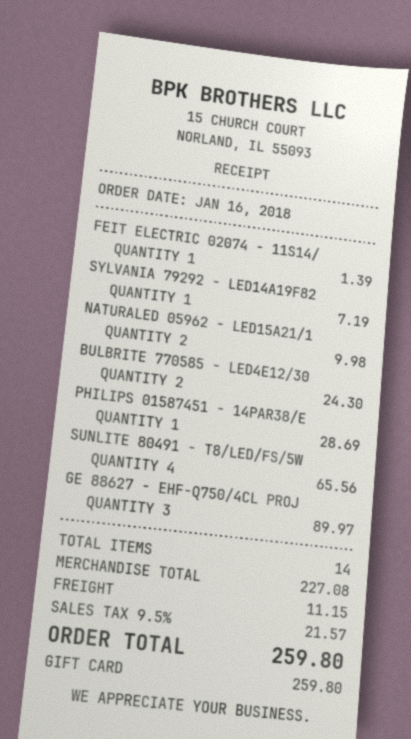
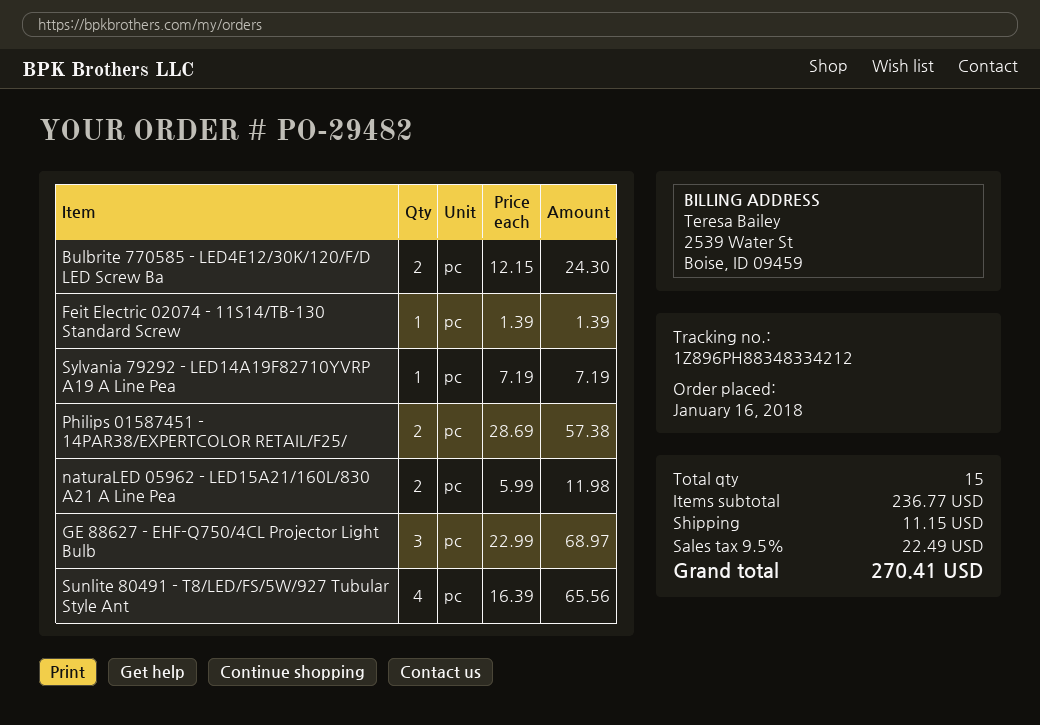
NATURALED 05962 - LED15A21/1: 2 for 9.98 -> 2 for 11.98
PHILIPS 01587451 - 14PAR38/E: 1 for 28.69 -> 2 for 57.38
GE 88627 - EHF-Q750/4CL PROJ: 3 for 89.97 -> 3 for 68.97
total quantity: 14 -> 15
subtotal: 227.08 -> 236.77
tax: 9.5% = 21.57 -> 9.5% = 22.49
total: 259.80 -> 270.41

